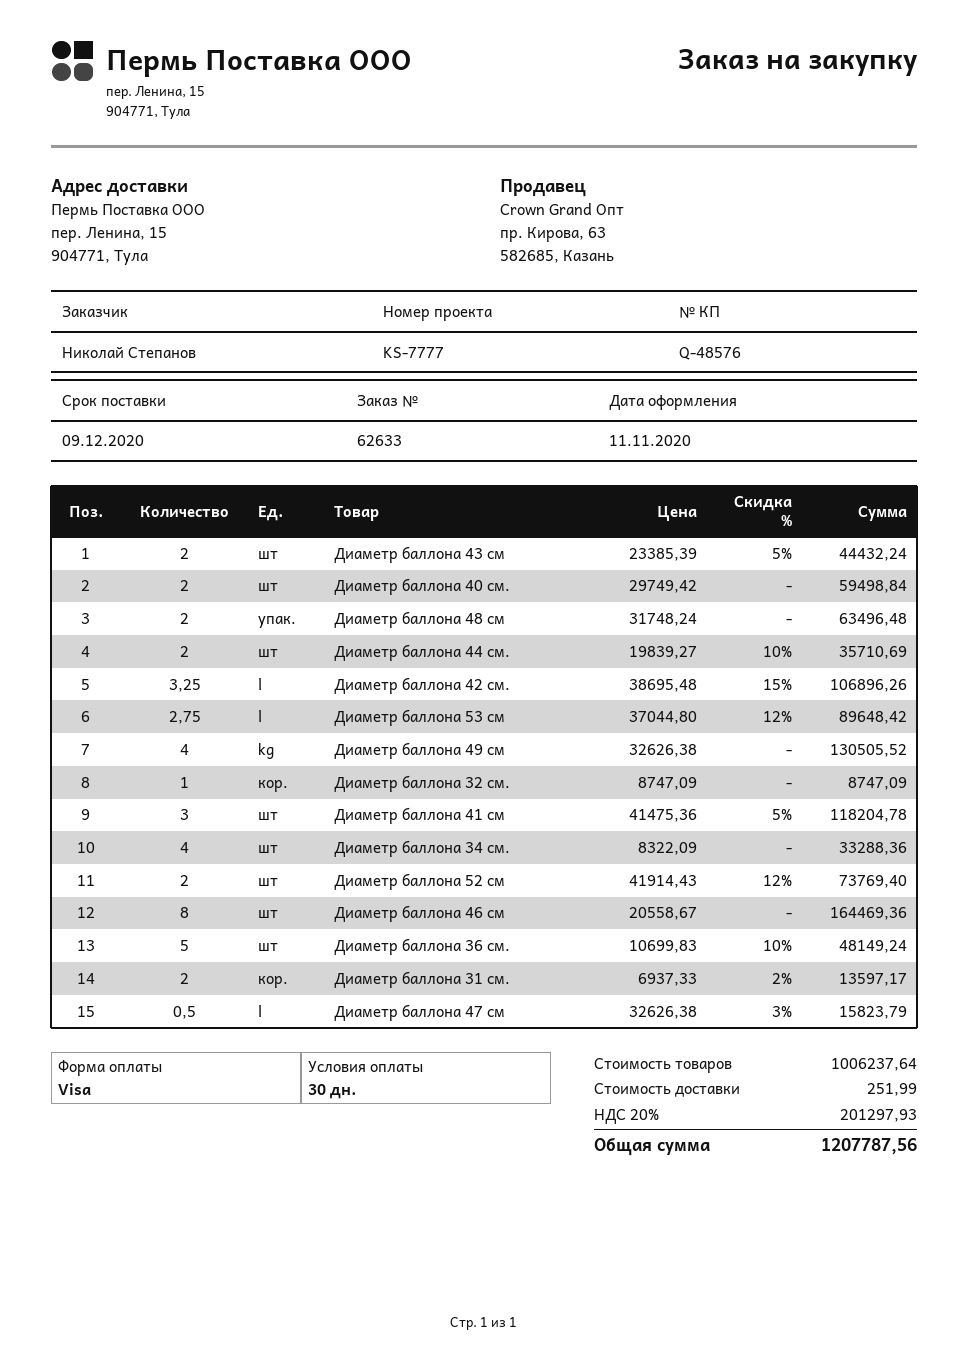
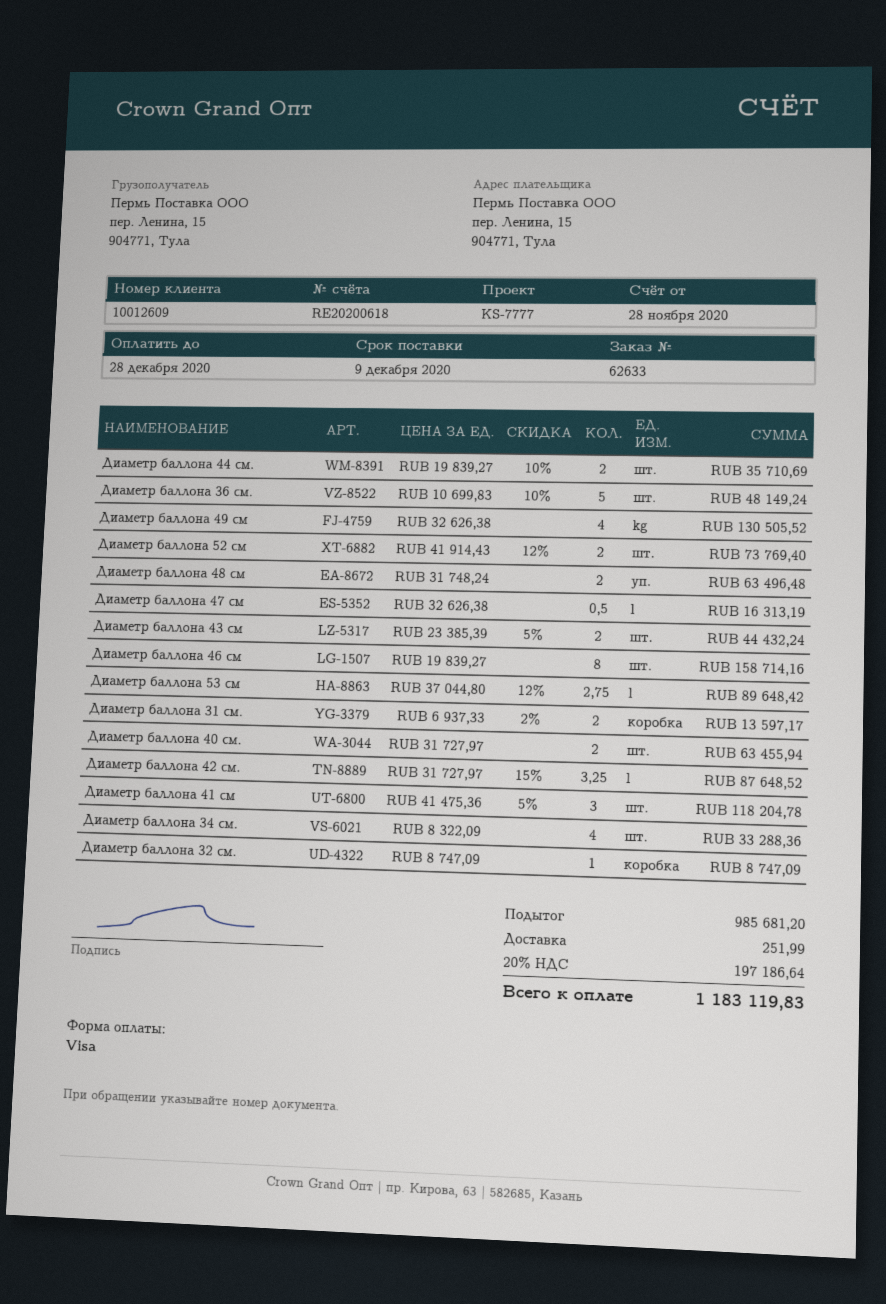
Диаметр баллона 40 см.: 2 x 29749.42 = 59498.84 -> 2 x 31727.97 = 63455.94
Диаметр баллона 42 см.: 3.25 x 38695.48 - 15% = 106896.26 -> 3.25 x 31727.97 - 15% = 87648.52
Диаметр баллона 46 см: 8 x 20558.67 = 164469.36 -> 8 x 19839.27 = 158714.16
Диаметр баллона 47 см: 0.5 x 32626.38 - 3% = 15823.79 -> 0.5 x 32626.38 = 16313.19
subtotal: 1006237.64 -> 985681.20
tax: 20% = 201297.93 -> 20% = 197186.64
total: 1207787.56 -> 1183119.83

